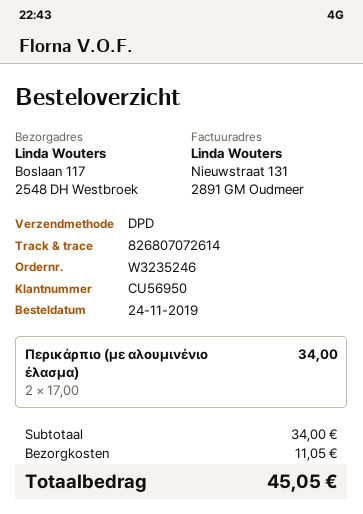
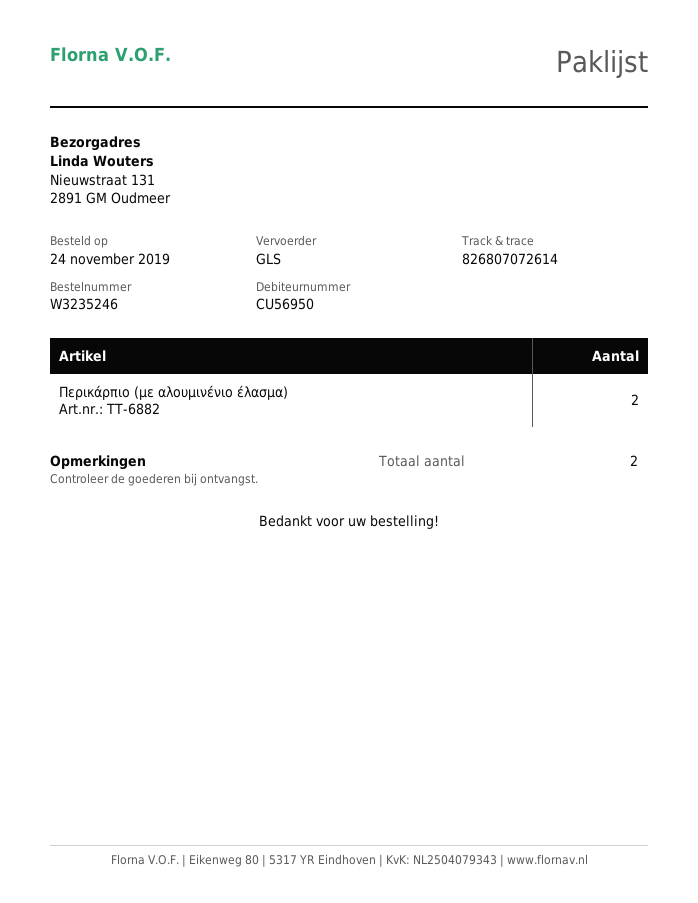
shipping method: DPD -> GLS
ship to: Boslaan 117, 2548 DH Westbroek -> Nieuwstraat 131, 2891 GM Oudmeer

